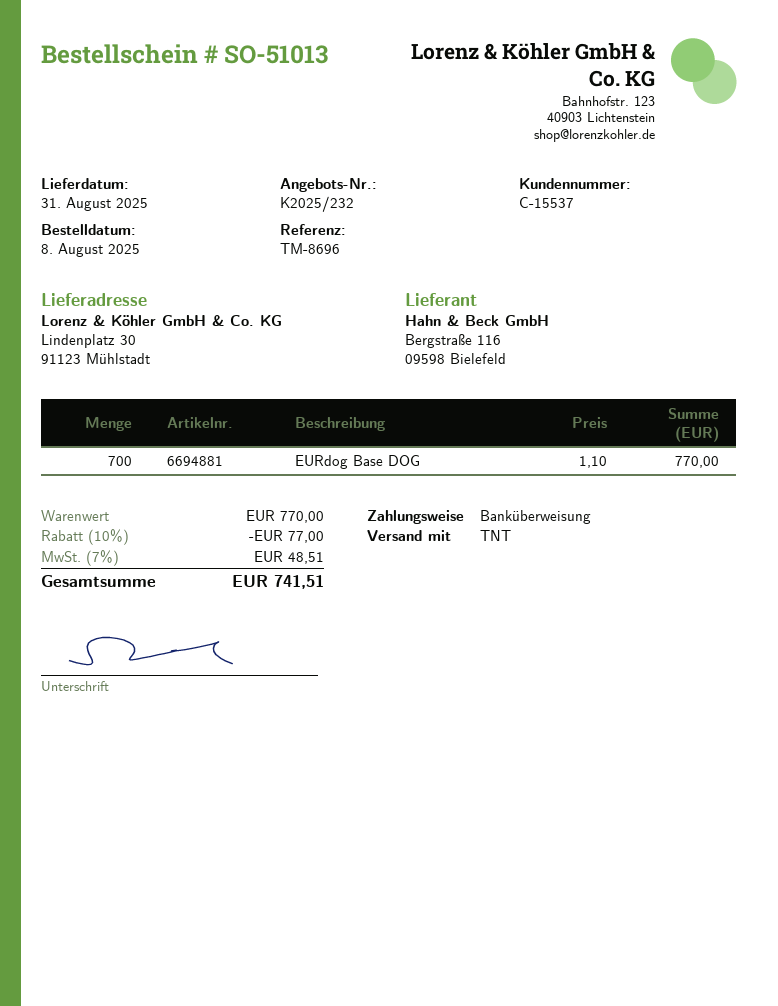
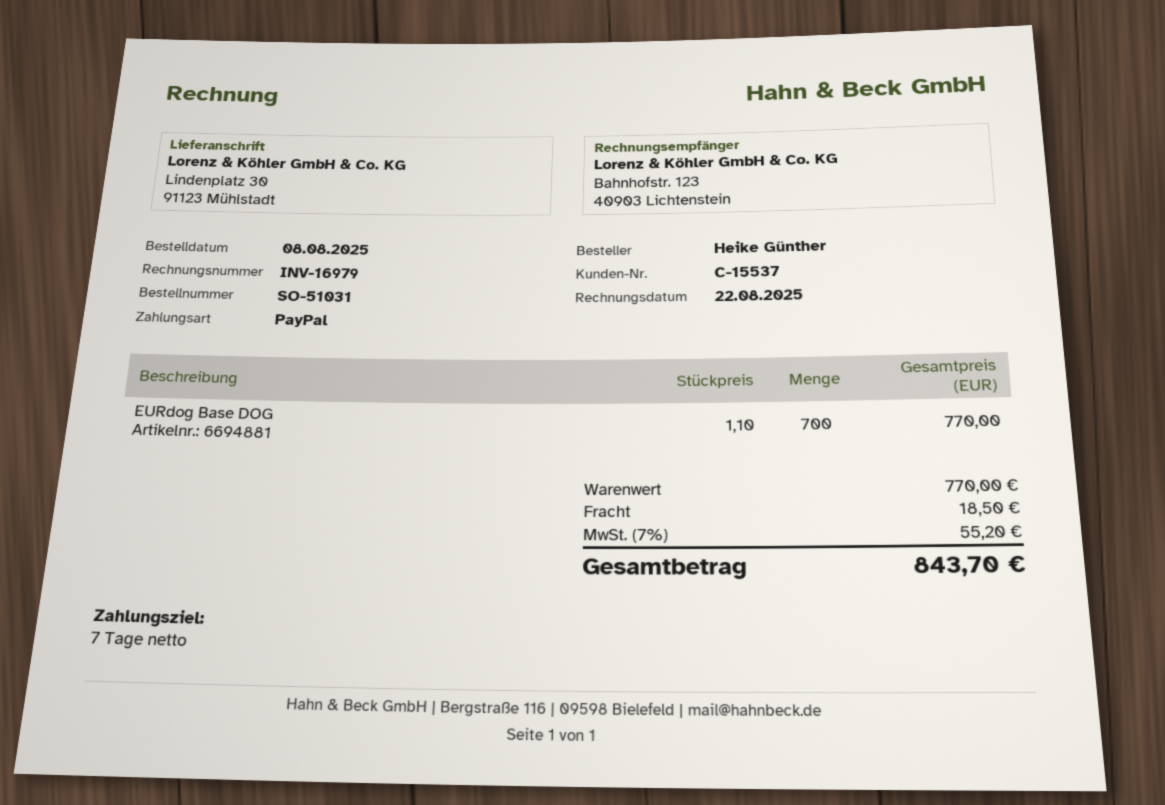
order number: SO-51013 -> SO-51031
payment method: bank transfer -> PayPal
discount: 10% = 77.00 -> none
shipping: none -> 18.50
tax: 7% = 48.51 -> 7% = 55.20
total: 741.51 -> 843.70

